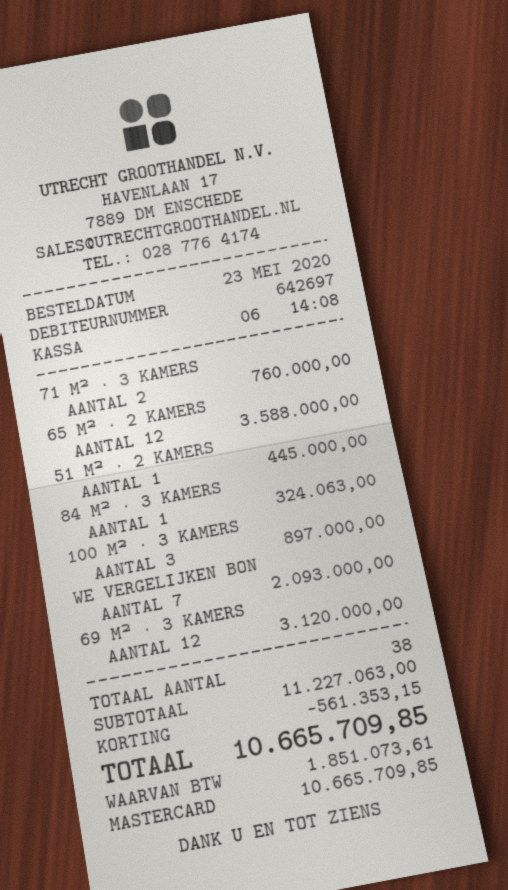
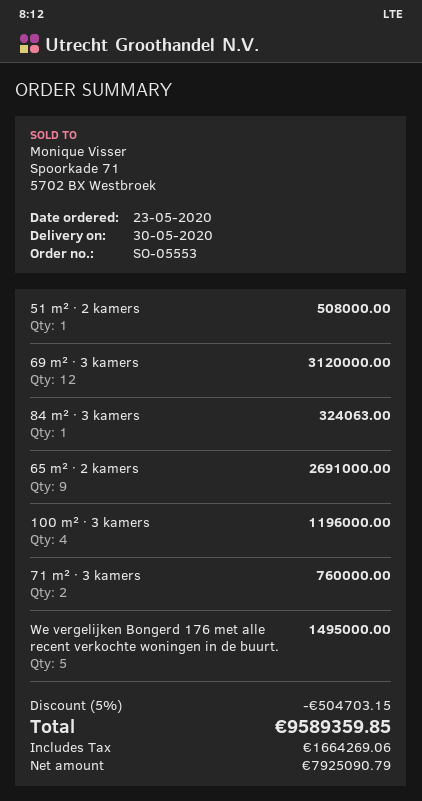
65 M² · 2 KAMERS: 12 for 3588000.00 -> 9 for 2691000.00
51 M² · 2 KAMERS: 1 for 445000.00 -> 1 for 508000.00
100 M² · 3 KAMERS: 3 for 897000.00 -> 4 for 1196000.00
WE VERGELIJKEN BON: 7 for 2093000.00 -> 5 for 1495000.00
discount: 561353.15 -> 504703.15
tax: 1851073.61 -> 1664269.06
total: 10665709.85 -> 9589359.85

